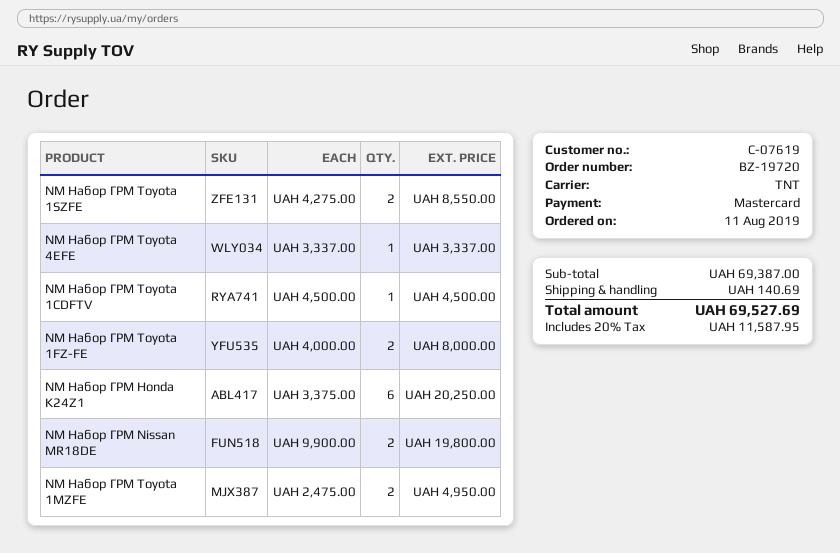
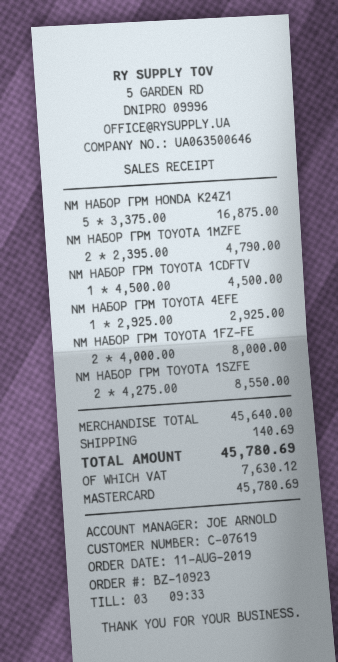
order number: BZ-19720 -> BZ-10923
NM Набор ГРМ Toyota 4EFE: 1 x 3337.00 = 3337.00 -> 1 x 2925.00 = 2925.00
NM Набор ГРМ Honda K24Z1: 6 x 3375.00 = 20250.00 -> 5 x 3375.00 = 16875.00
NM Набор ГРМ Nissan MR18DE: 2 x 9900.00 = 19800.00 -> none
NM Набор ГРМ Toyota 1MZFE: 2 x 2475.00 = 4950.00 -> 2 x 2395.00 = 4790.00
subtotal: 69387.00 -> 45640.00
tax: 11587.95 -> 7630.12
total: 69527.69 -> 45780.69

